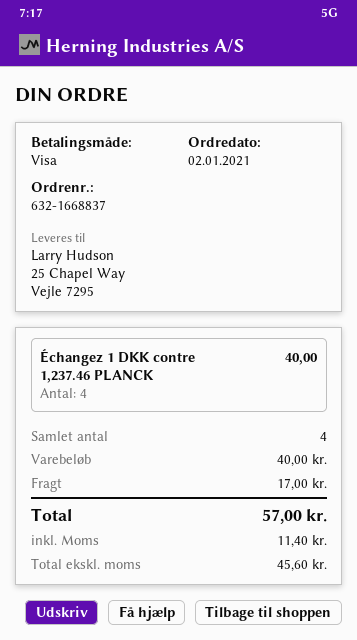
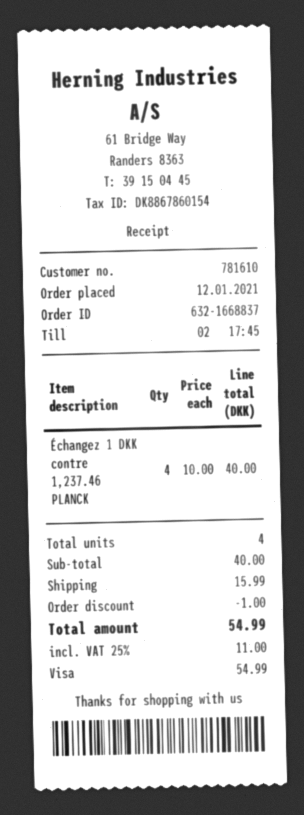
order date: 2021-01-02 -> 2021-01-12
discount: none -> 1.00
shipping: 17.00 -> 15.99
tax: 11.40 -> 11.00
total: 57.00 -> 54.99

